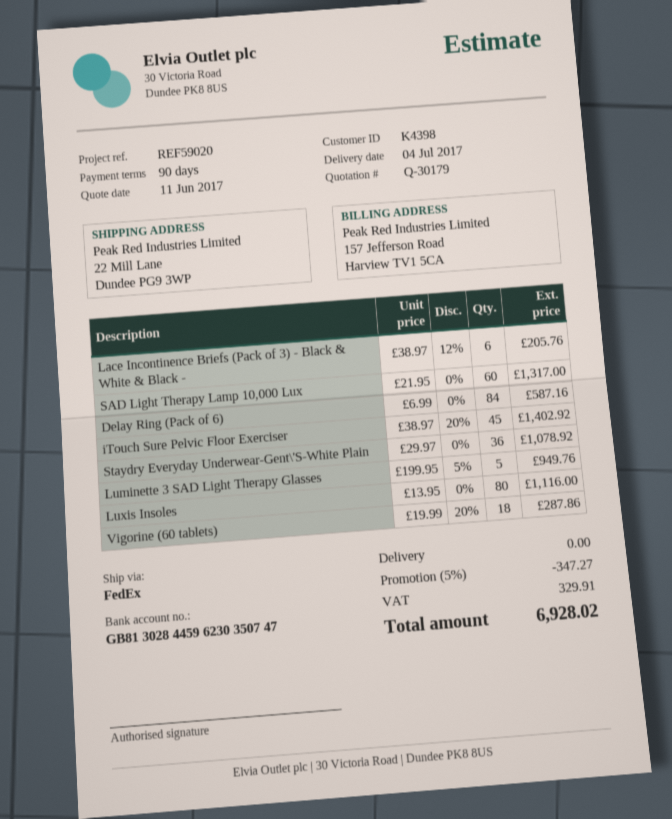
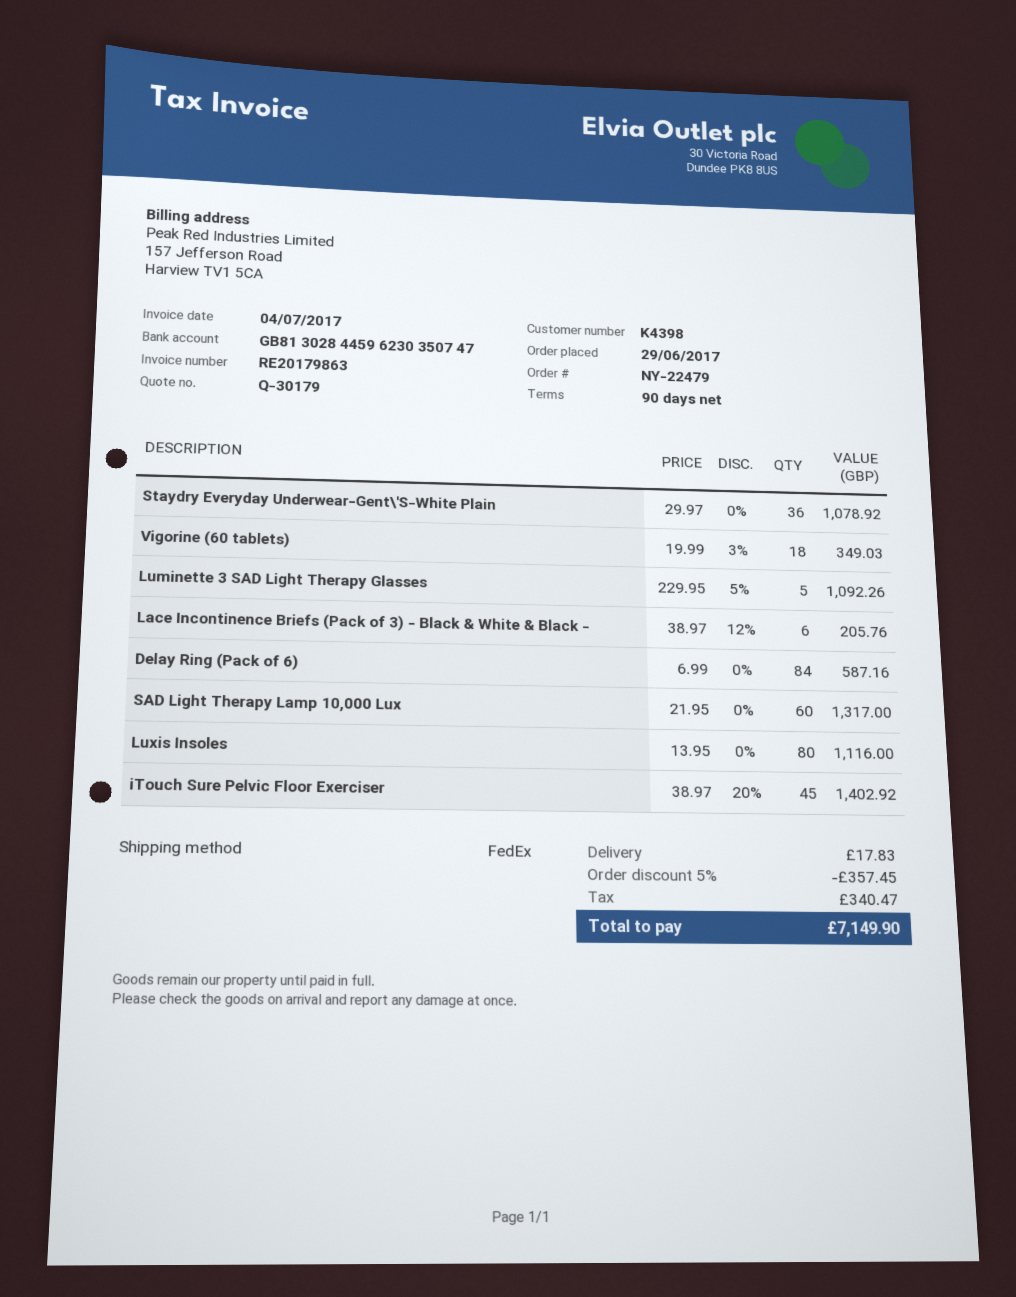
Luminette 3 SAD Light Therapy Glasses: 5 x 199.95 - 5% = 949.76 -> 5 x 229.95 - 5% = 1092.26
Vigorine (60 tablets): 18 x 19.99 - 20% = 287.86 -> 18 x 19.99 - 3% = 349.03
discount: 5% = 347.27 -> 5% = 357.45
shipping: 0.00 -> 17.83
tax: 329.91 -> 340.47
total: 6928.02 -> 7149.90

